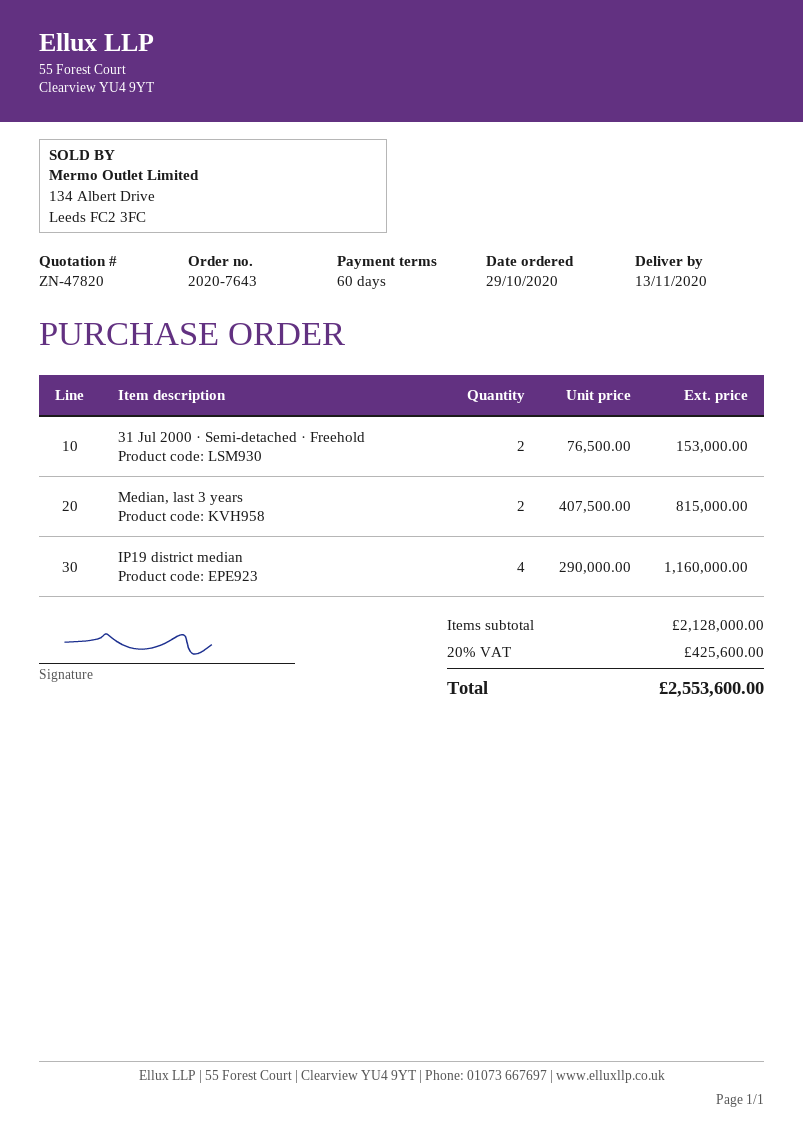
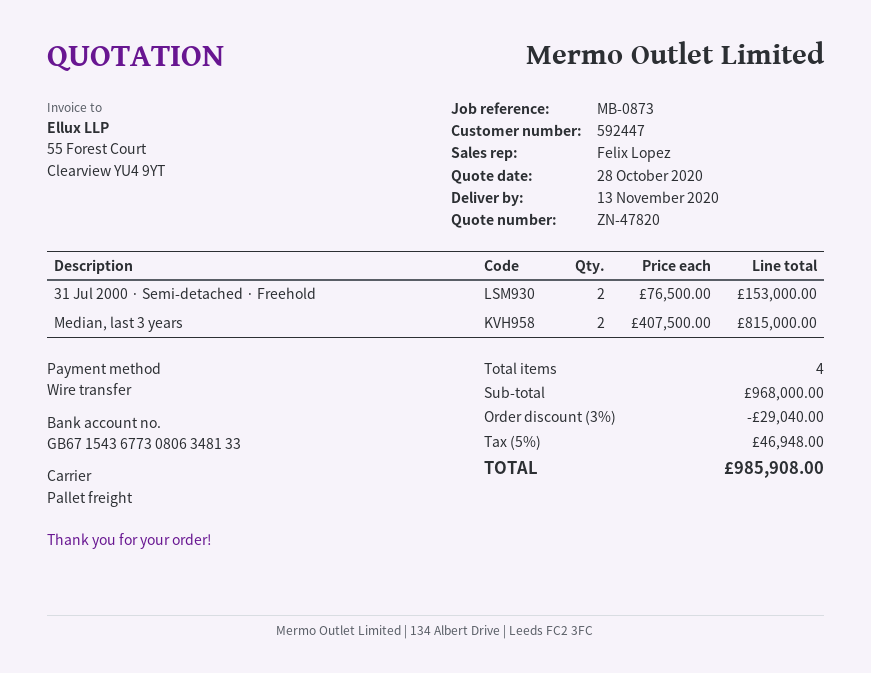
IP19 district median: 4 x 290000.00 = 1160000.00 -> none
subtotal: 2128000.00 -> 968000.00
discount: none -> 3% = 29040.00
tax: 20% = 425600.00 -> 5% = 46948.00
total: 2553600.00 -> 985908.00

